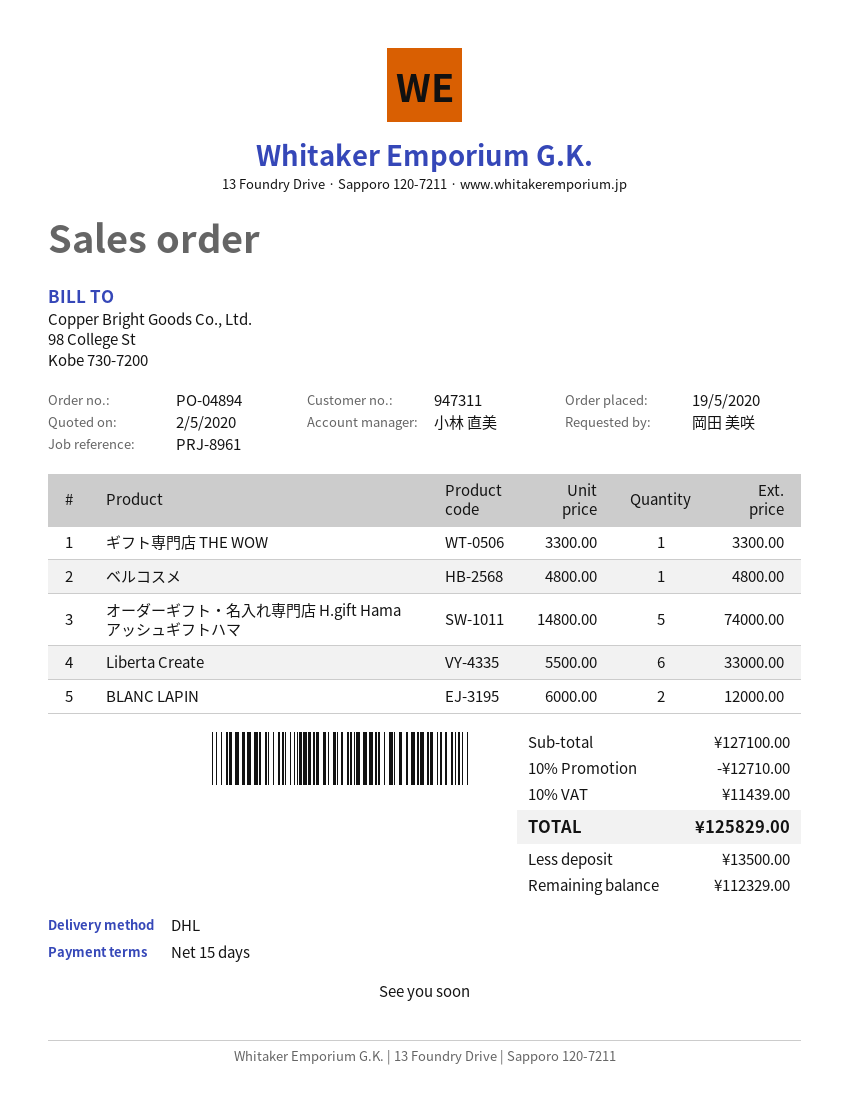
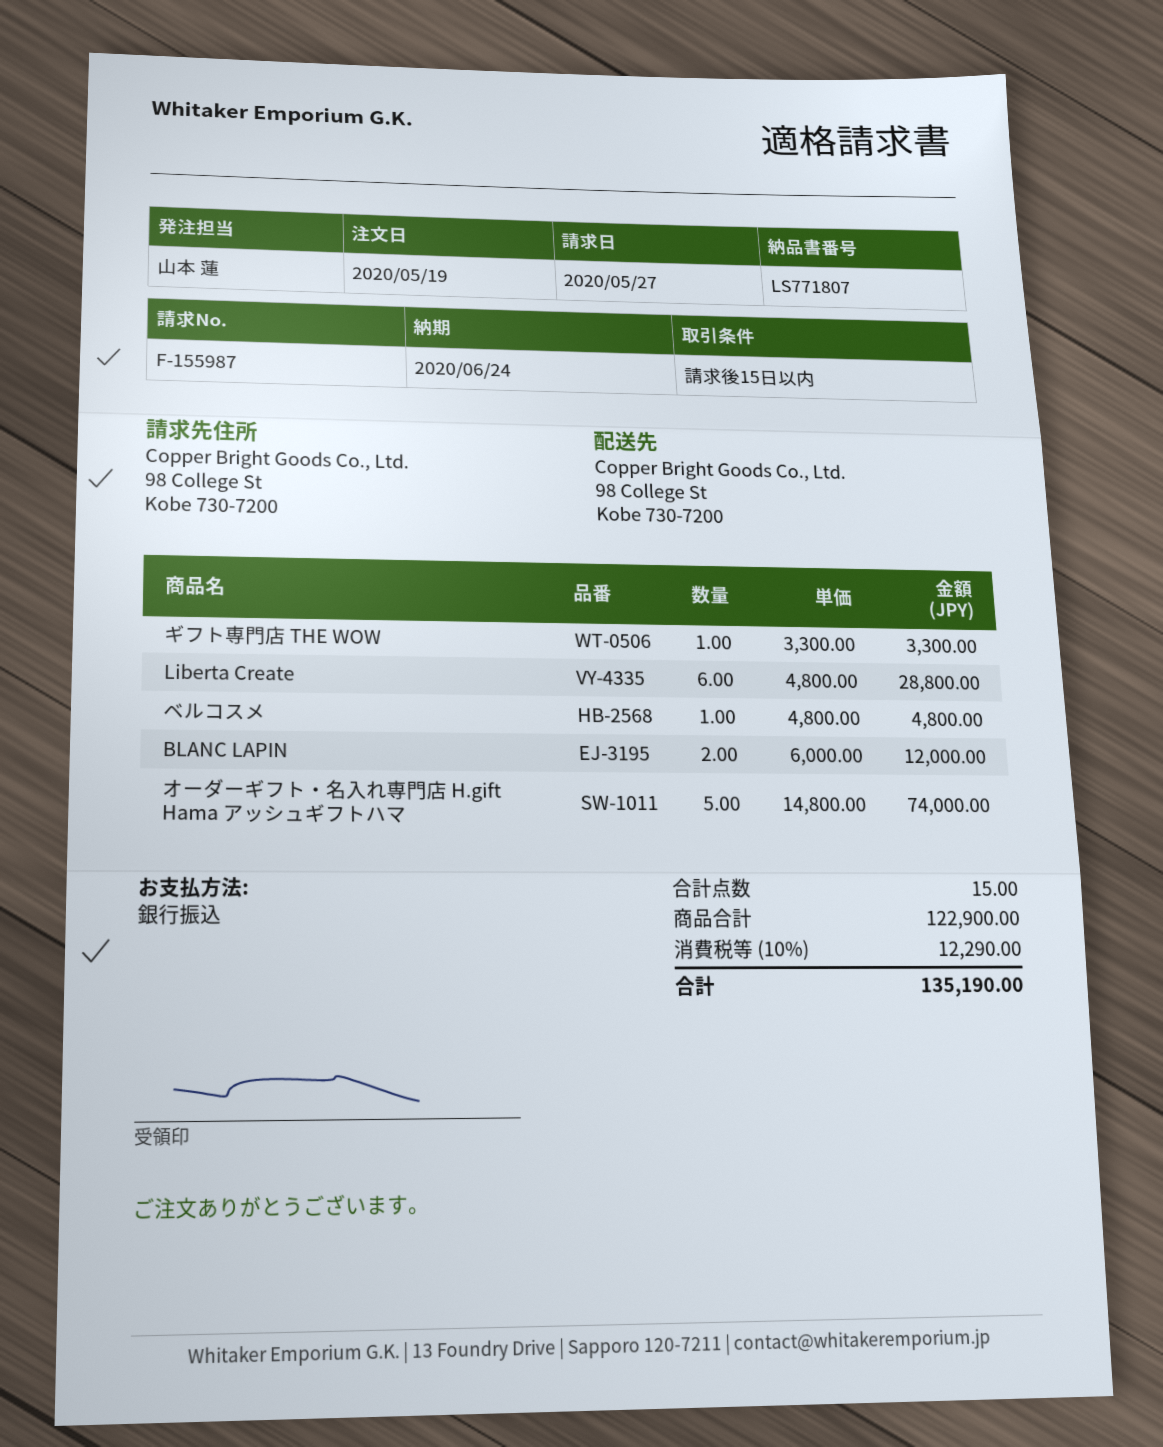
ordered by: 岡田 美咲 -> 山本 蓮
Liberta Create: 6 x 5500.00 = 33000.00 -> 6 x 4800.00 = 28800.00
subtotal: 127100.00 -> 122900.00
discount: 10% = 12710.00 -> none
tax: 10% = 11439.00 -> 10% = 12290.00
total: 125829.00 -> 135190.00

